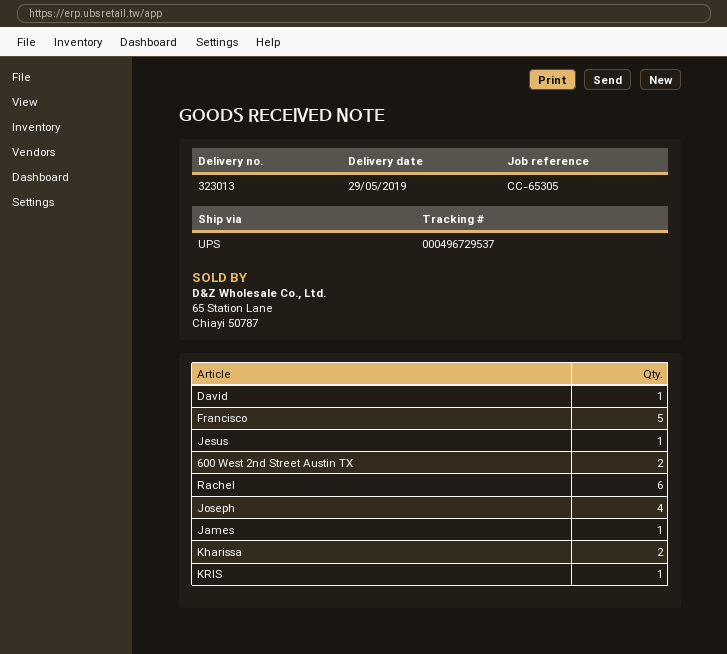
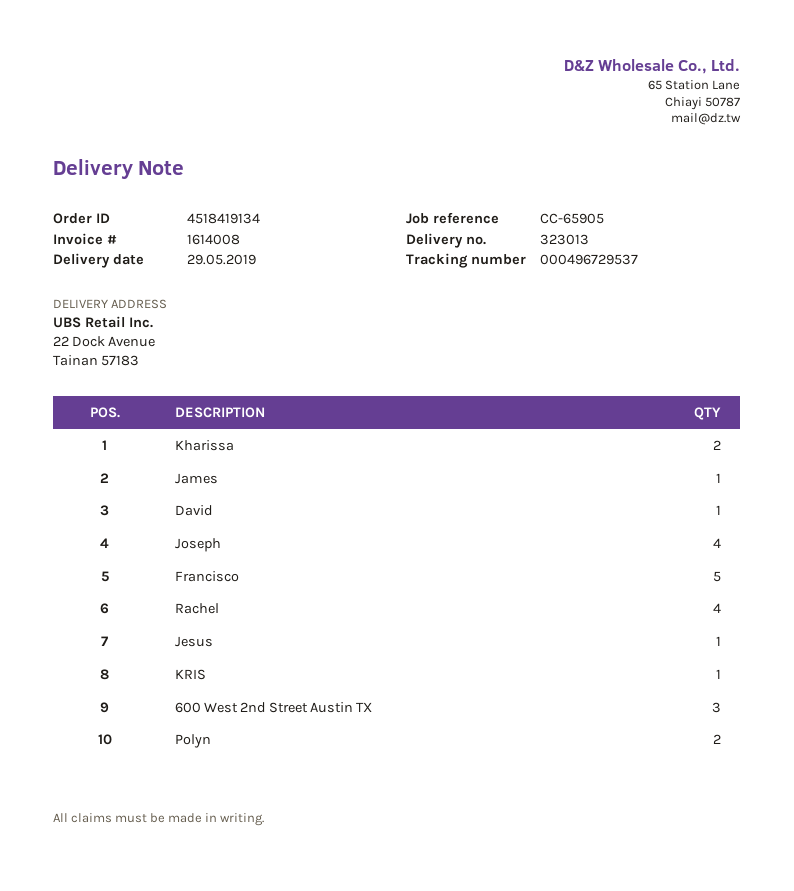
reference: CC-65305 -> CC-65905
600 West 2nd Street Austin TX: 2 -> 3
Rachel: 6 -> 4
Polyn: none -> 2

